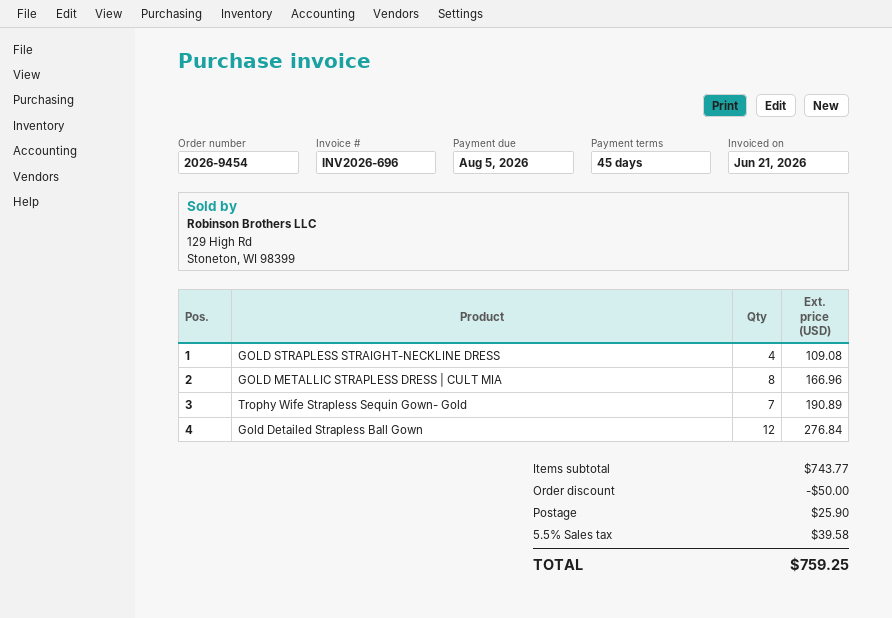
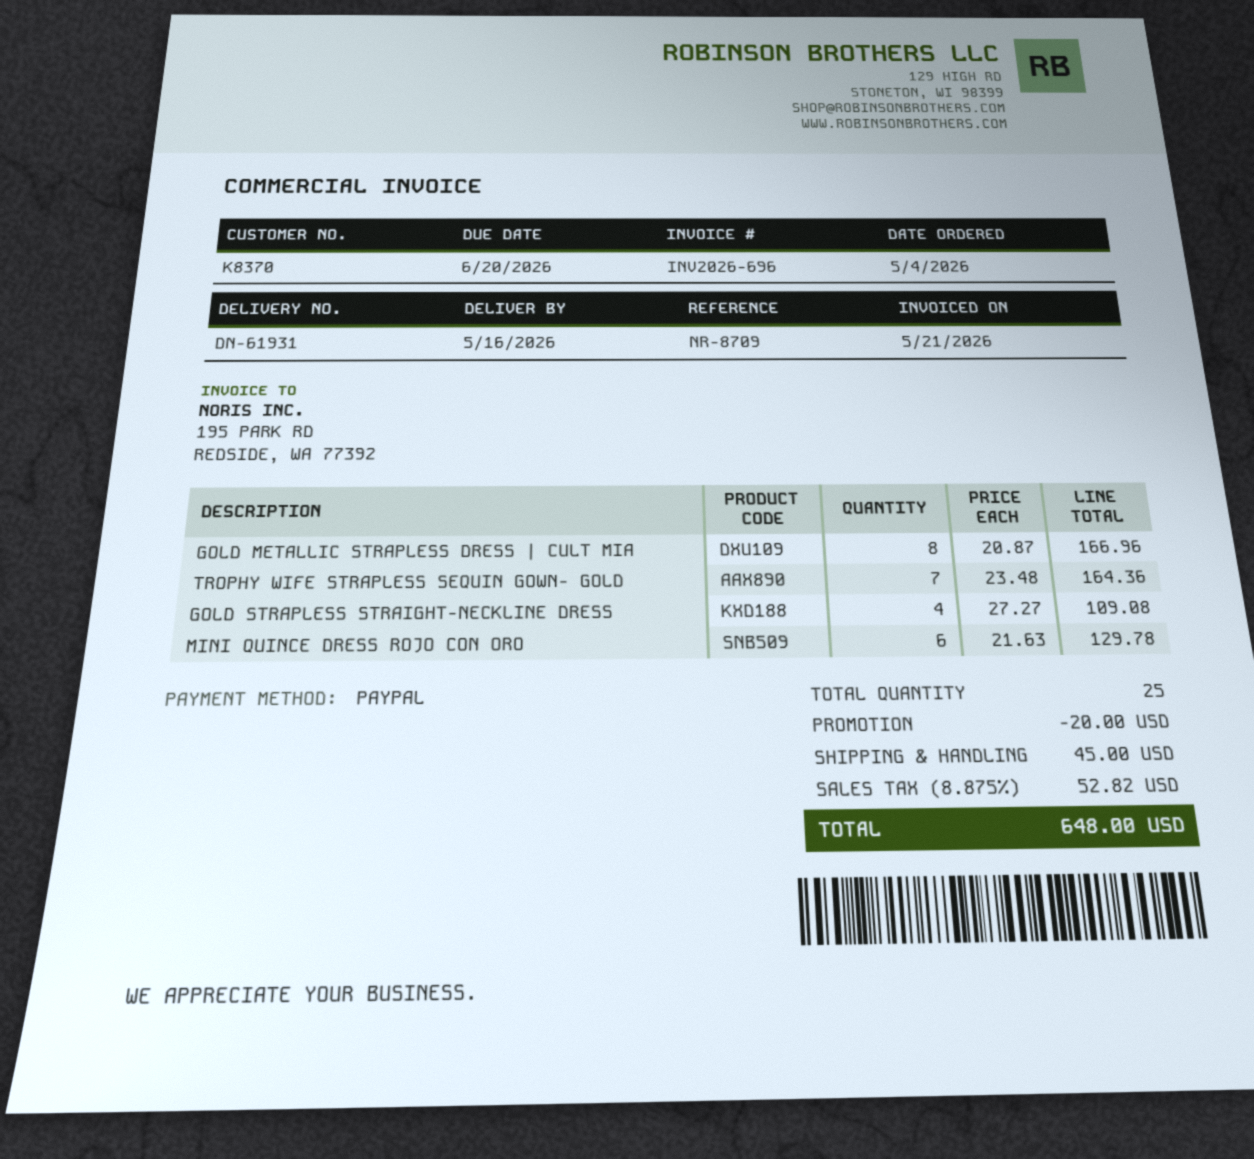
invoice date: 2026-06-21 -> 2026-05-21
due date: 2026-08-05 -> 2026-06-20
Trophy Wife Strapless Sequin Gown- Gold: 7 for 190.89 -> 7 for 164.36
Gold Detailed Strapless Ball Gown: 12 for 276.84 -> none
MINI QUINCE DRESS ROJO CON ORO: none -> 6 for 129.78
discount: 50.00 -> 20.00
shipping: 25.90 -> 45.00
tax: 5.5% = 39.58 -> 8.875% = 52.82
total: 759.25 -> 648.00

